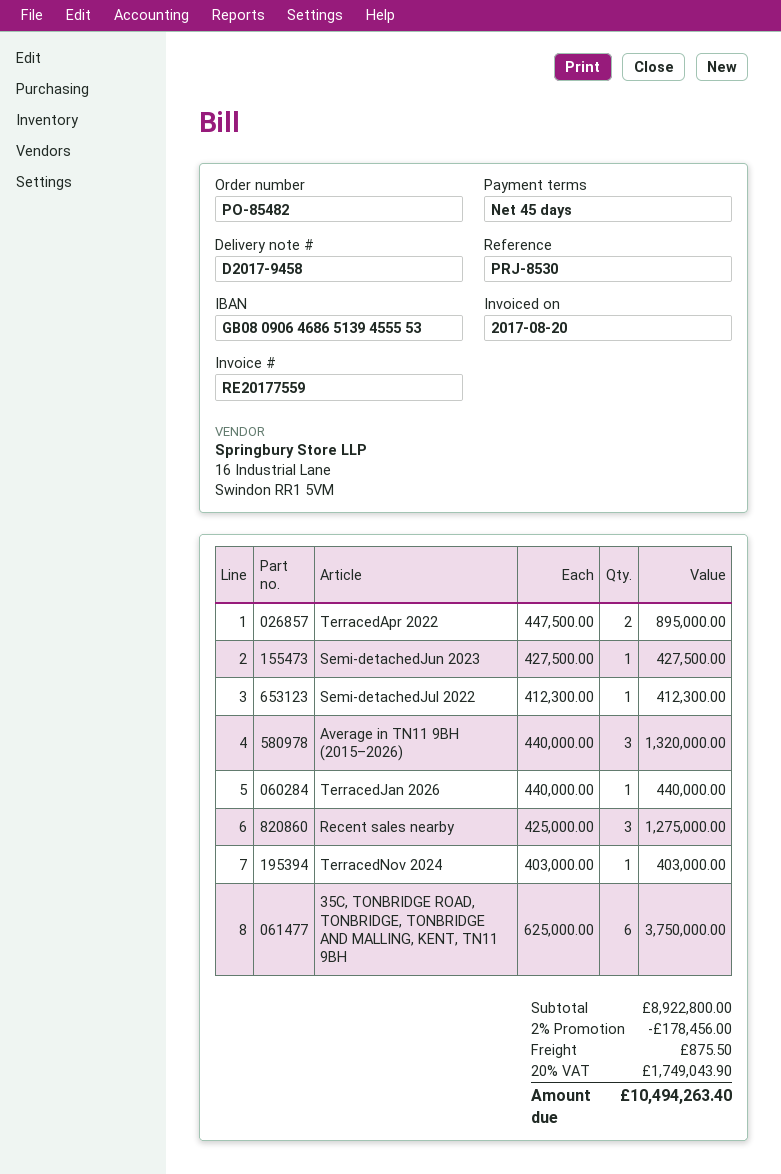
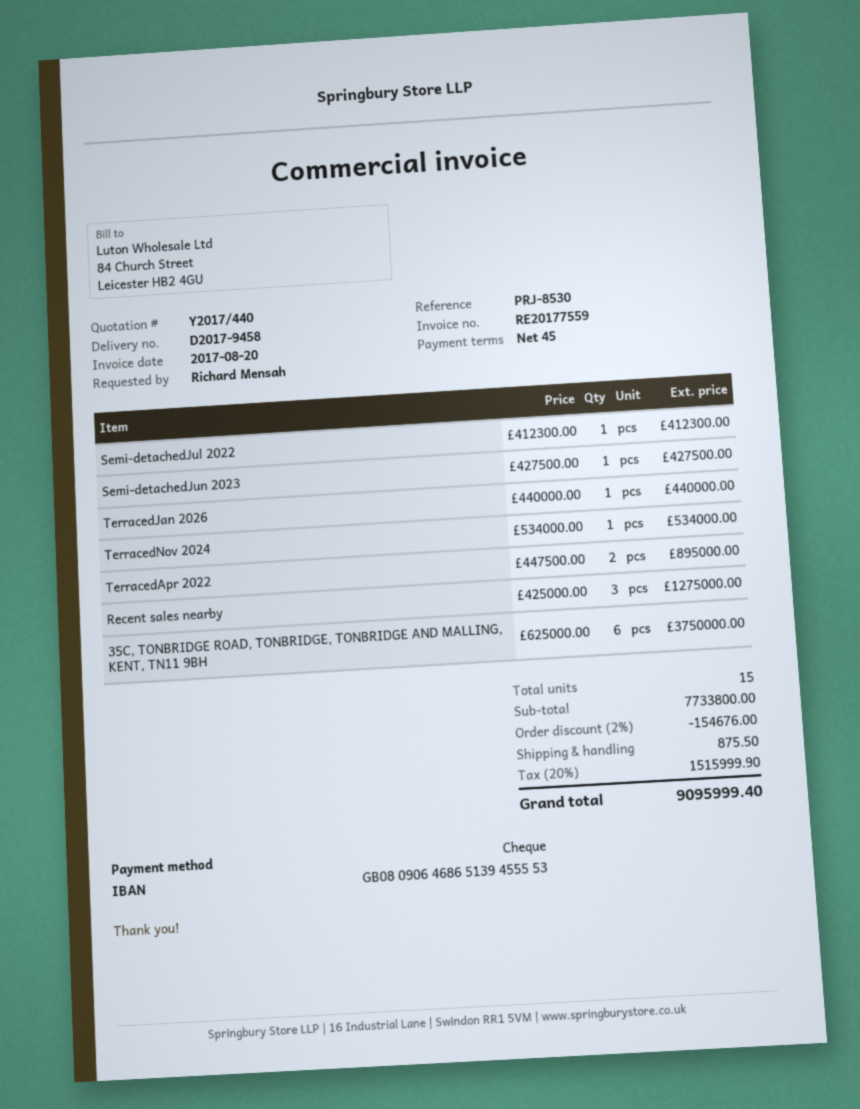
Average in TN11 9BH (2015–2026): 3 x 440000.00 = 1320000.00 -> none
TerracedNov 2024: 1 x 403000.00 = 403000.00 -> 1 x 534000.00 = 534000.00
subtotal: 8922800.00 -> 7733800.00
discount: 2% = 178456.00 -> 2% = 154676.00
tax: 20% = 1749043.90 -> 20% = 1515999.90
total: 10494263.40 -> 9095999.40

